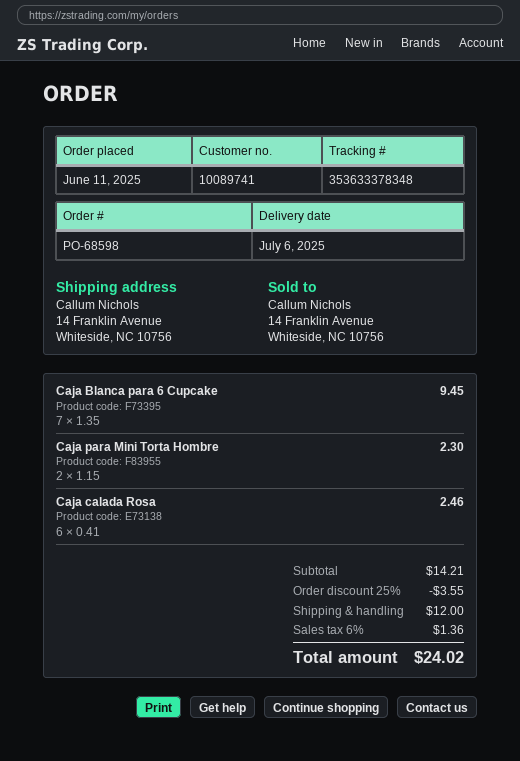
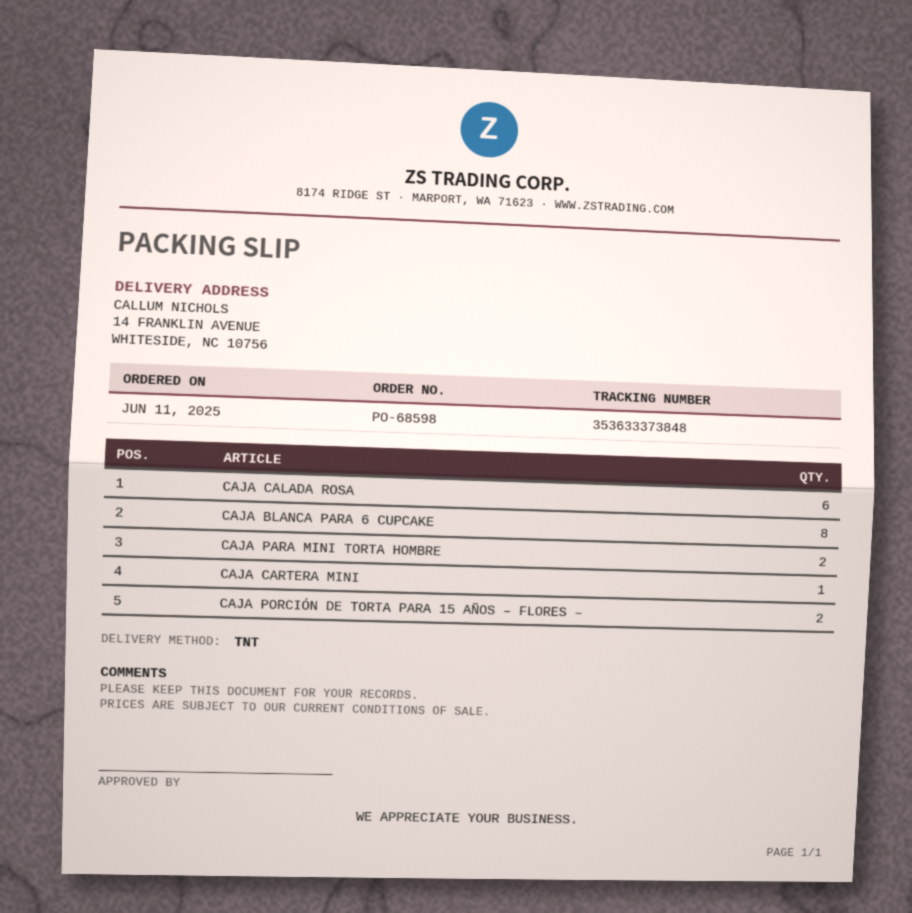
tracking number: 353633378348 -> 353633373848
Caja Blanca para 6 Cupcake: 7 -> 8
CAJA CARTERA MINI: none -> 1
CAJA PORCIÓN DE TORTA PARA 15 AÑOS – FLORES –: none -> 2

